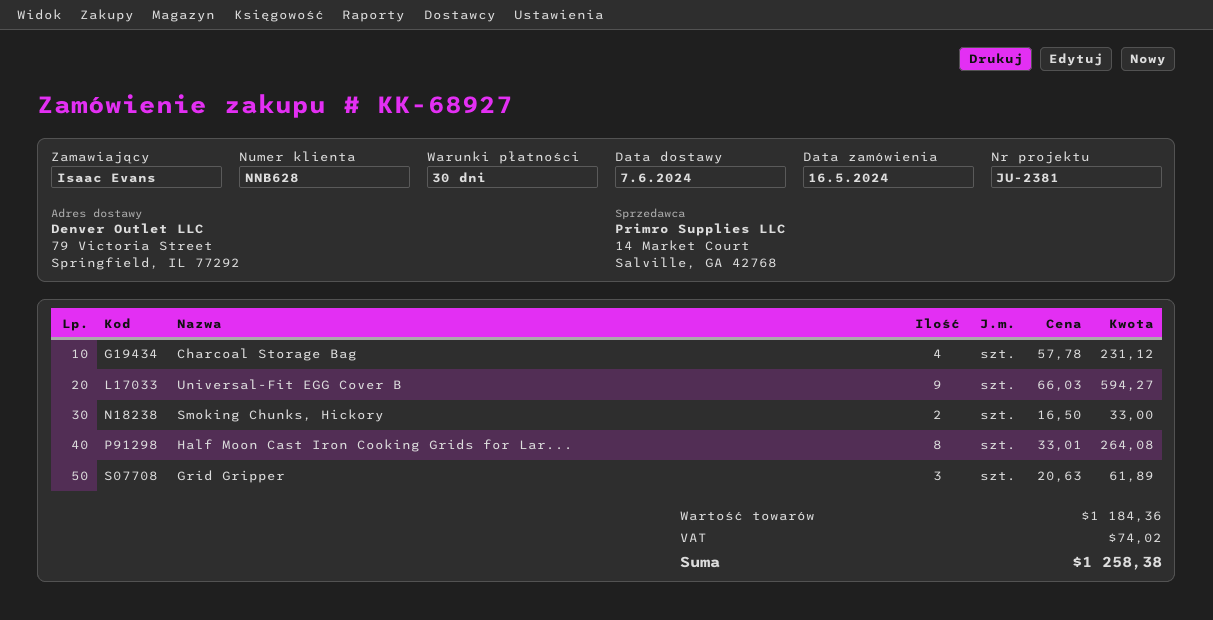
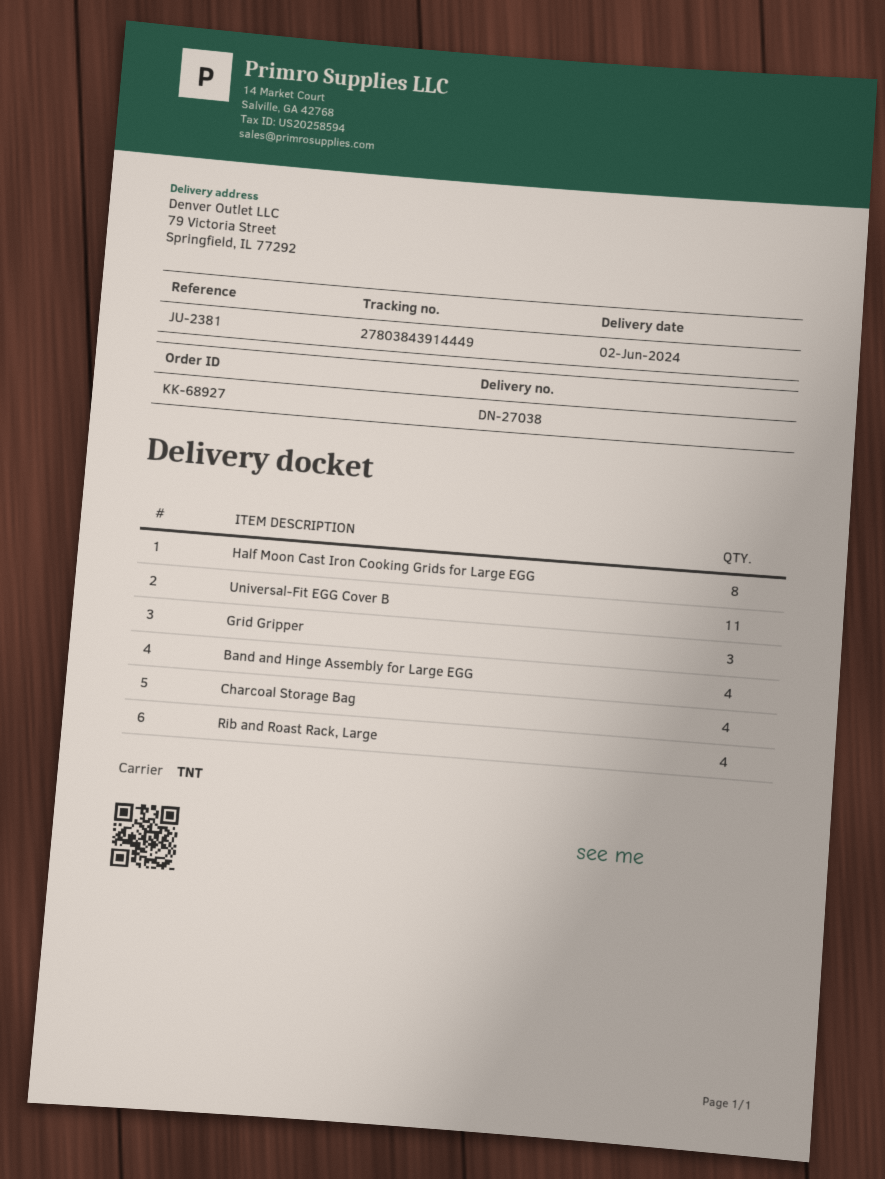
delivery date: 2024-06-07 -> 2024-06-02
Universal-Fit EGG Cover B: 9 -> 11
Smoking Chunks, Hickory: 2 -> none
Band and Hinge Assembly for Large EGG: none -> 4
Rib and Roast Rack, Large: none -> 4

